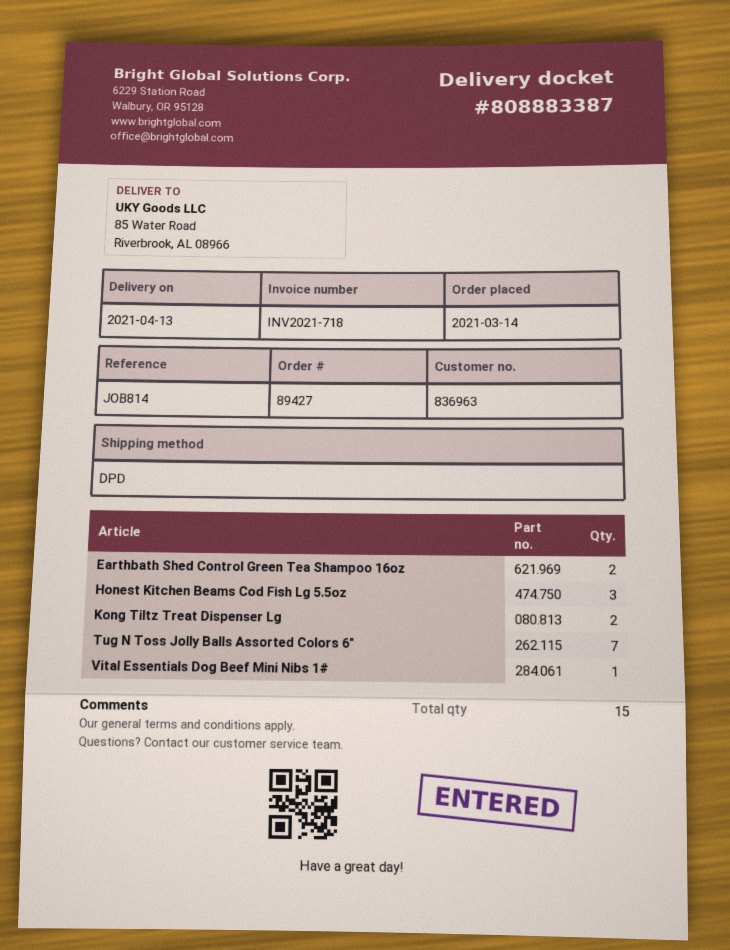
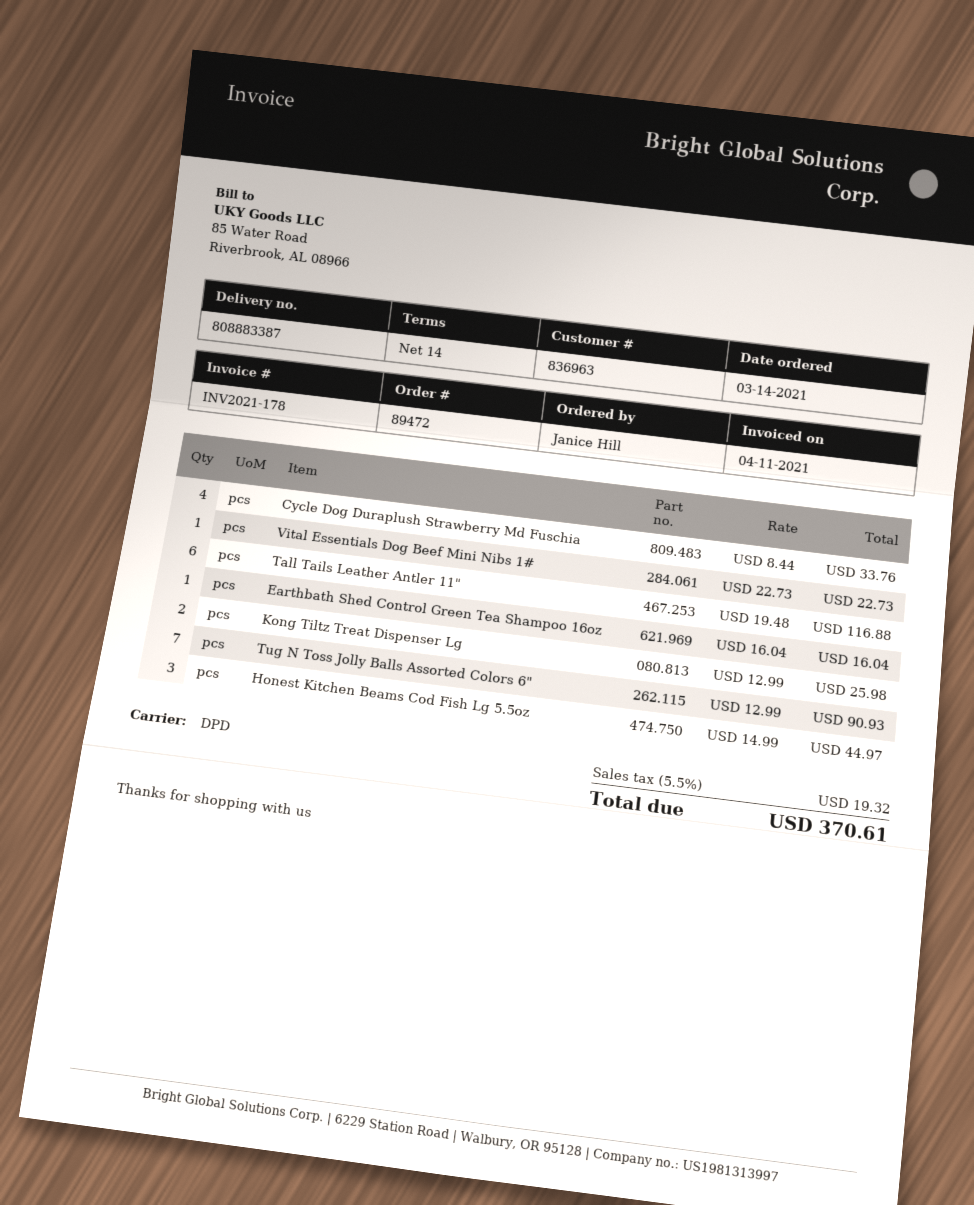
order number: 89427 -> 89472
invoice number: INV2021-718 -> INV2021-178
Earthbath Shed Control Green Tea Shampoo 16oz: 2 -> 1
Cycle Dog Duraplush Strawberry Md Fuschia: none -> 4
Tall Tails Leather Antler 11": none -> 6

